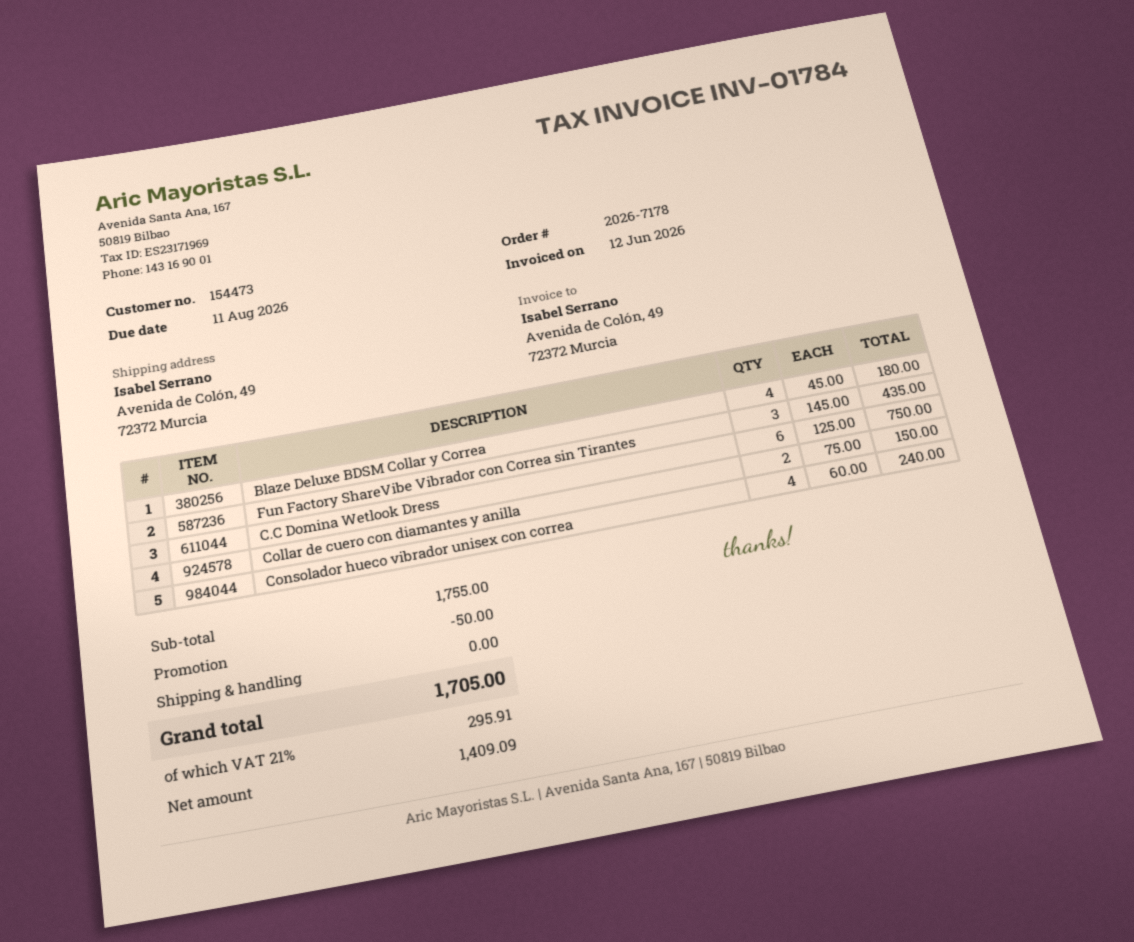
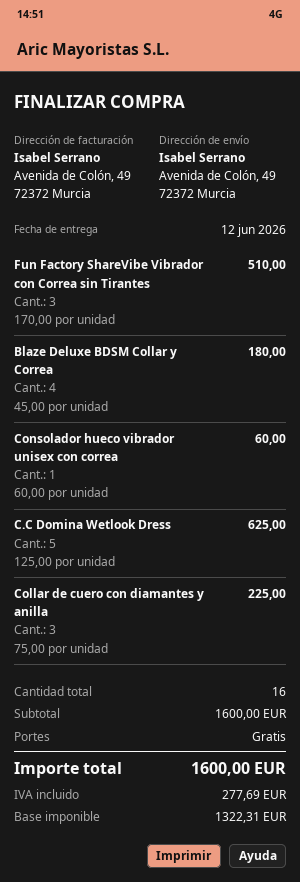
Fun Factory ShareVibe Vibrador con Correa sin Tirantes: 3 x 145.00 = 435.00 -> 3 x 170.00 = 510.00
C.C Domina Wetlook Dress: 6 x 125.00 = 750.00 -> 5 x 125.00 = 625.00
Collar de cuero con diamantes y anilla: 2 x 75.00 = 150.00 -> 3 x 75.00 = 225.00
Consolador hueco vibrador unisex con correa: 4 x 60.00 = 240.00 -> 1 x 60.00 = 60.00
subtotal: 1755.00 -> 1600.00
discount: 50.00 -> none
net: 1409.09 -> 1322.31
tax: 295.91 -> 277.69
total: 1705.00 -> 1600.00

